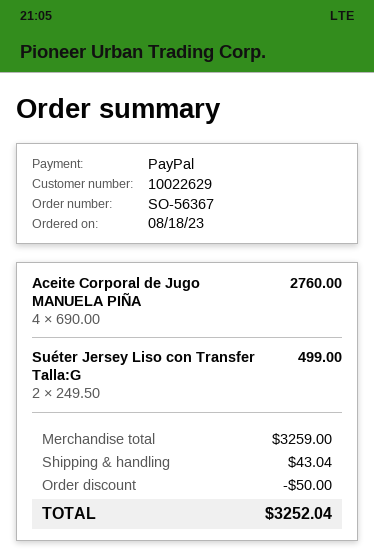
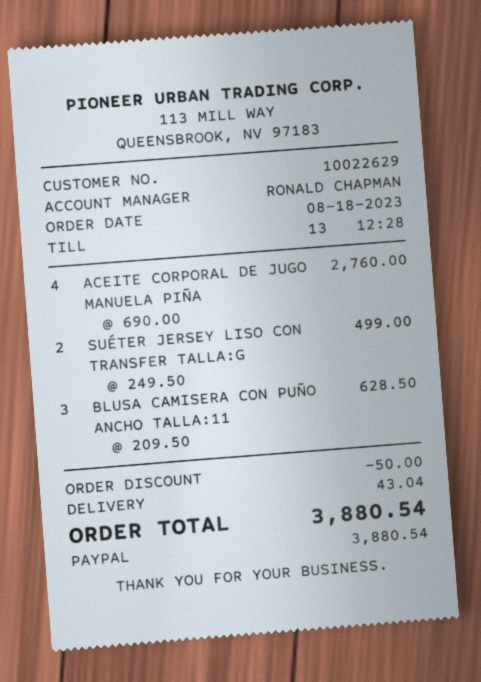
BLUSA CAMISERA CON PUÑO ANCHO TALLA:11: none -> 3 x 209.50 = 628.50
total: 3252.04 -> 3880.54

